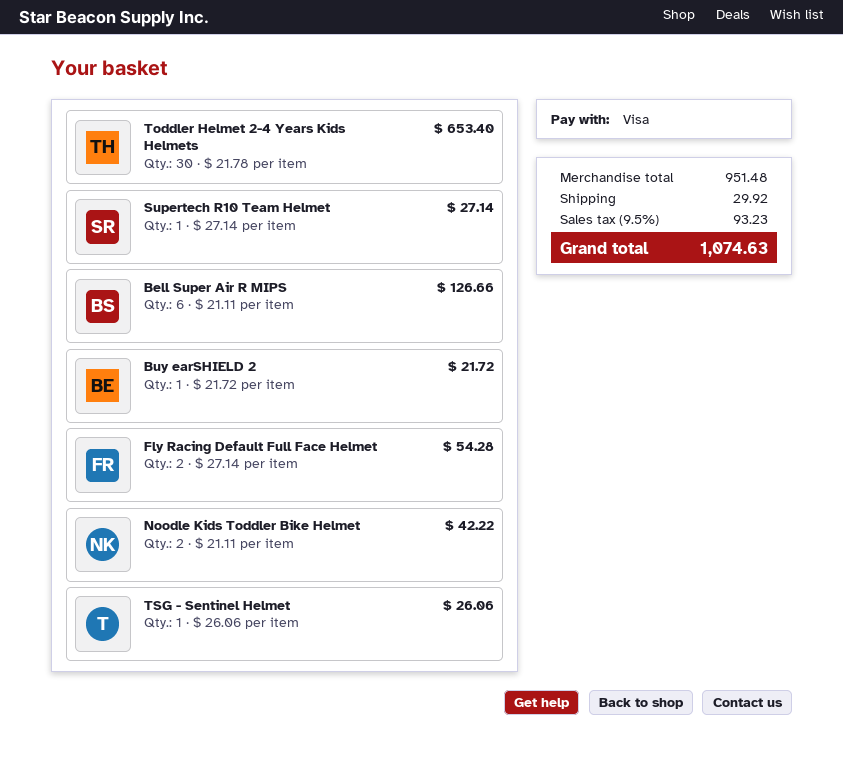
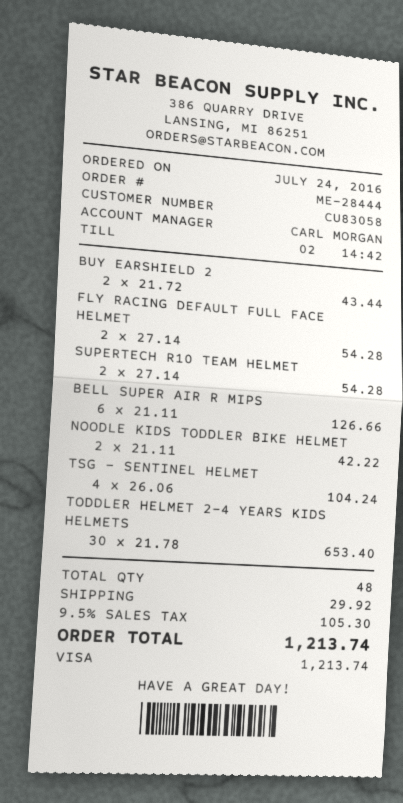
Supertech R10 Team Helmet: 1 x 27.14 = 27.14 -> 2 x 27.14 = 54.28
Buy earSHIELD 2: 1 x 21.72 = 21.72 -> 2 x 21.72 = 43.44
TSG - Sentinel Helmet: 1 x 26.06 = 26.06 -> 4 x 26.06 = 104.24
tax: 9.5% = 93.23 -> 9.5% = 105.30
total: 1074.63 -> 1213.74

